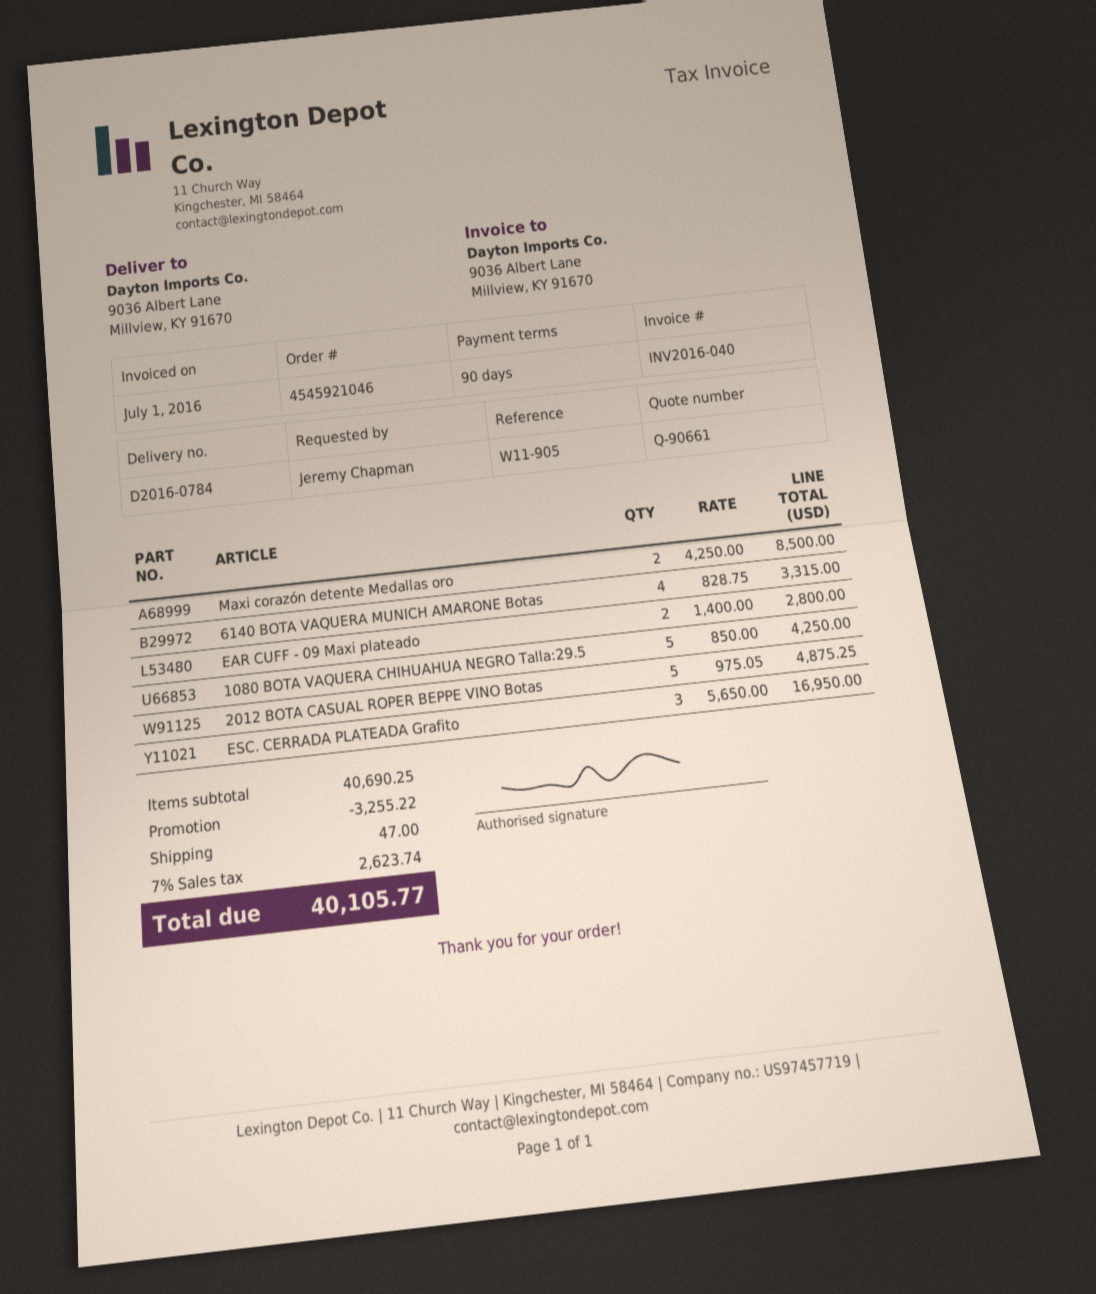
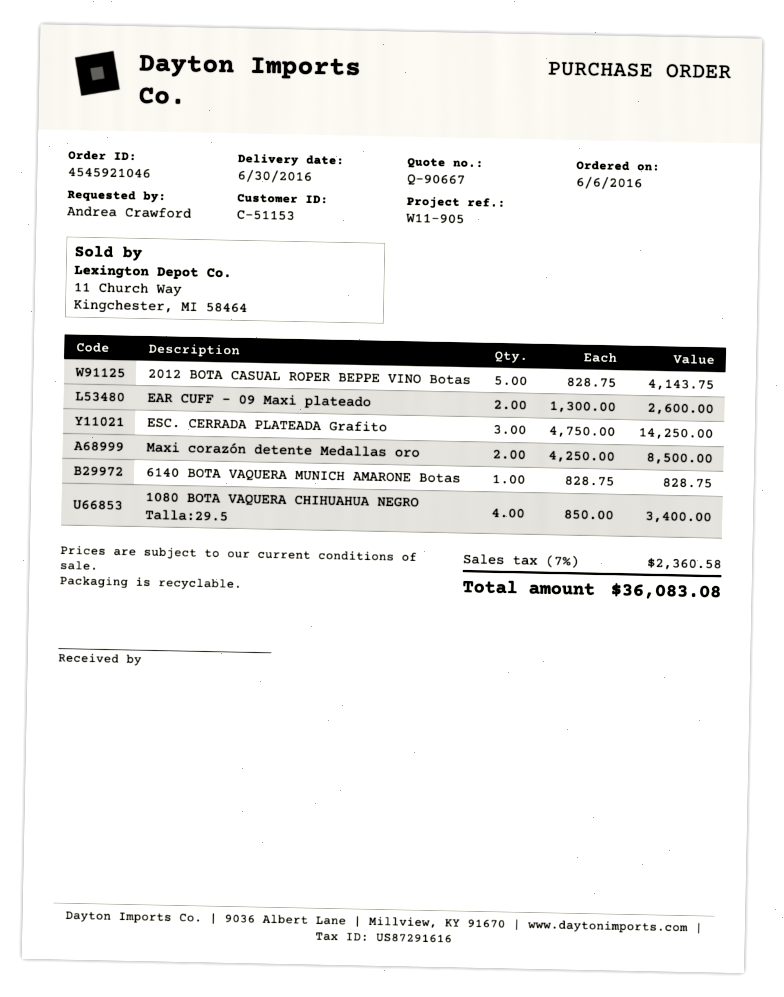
quote number: Q-90661 -> Q-90667
ordered by: Jeremy Chapman -> Andrea Crawford
6140 BOTA VAQUERA MUNICH AMARONE Botas: 4 x 828.75 = 3315.00 -> 1 x 828.75 = 828.75
EAR CUFF - 09 Maxi plateado: 2 x 1400.00 = 2800.00 -> 2 x 1300.00 = 2600.00
1080 BOTA VAQUERA CHIHUAHUA NEGRO Talla:29.5: 5 x 850.00 = 4250.00 -> 4 x 850.00 = 3400.00
2012 BOTA CASUAL ROPER BEPPE VINO Botas: 5 x 975.05 = 4875.25 -> 5 x 828.75 = 4143.75
ESC. CERRADA PLATEADA Grafito: 3 x 5650.00 = 16950.00 -> 3 x 4750.00 = 14250.00
discount: 3255.22 -> none
shipping: 47.00 -> none
tax: 7% = 2623.74 -> 7% = 2360.58
total: 40105.77 -> 36083.08

